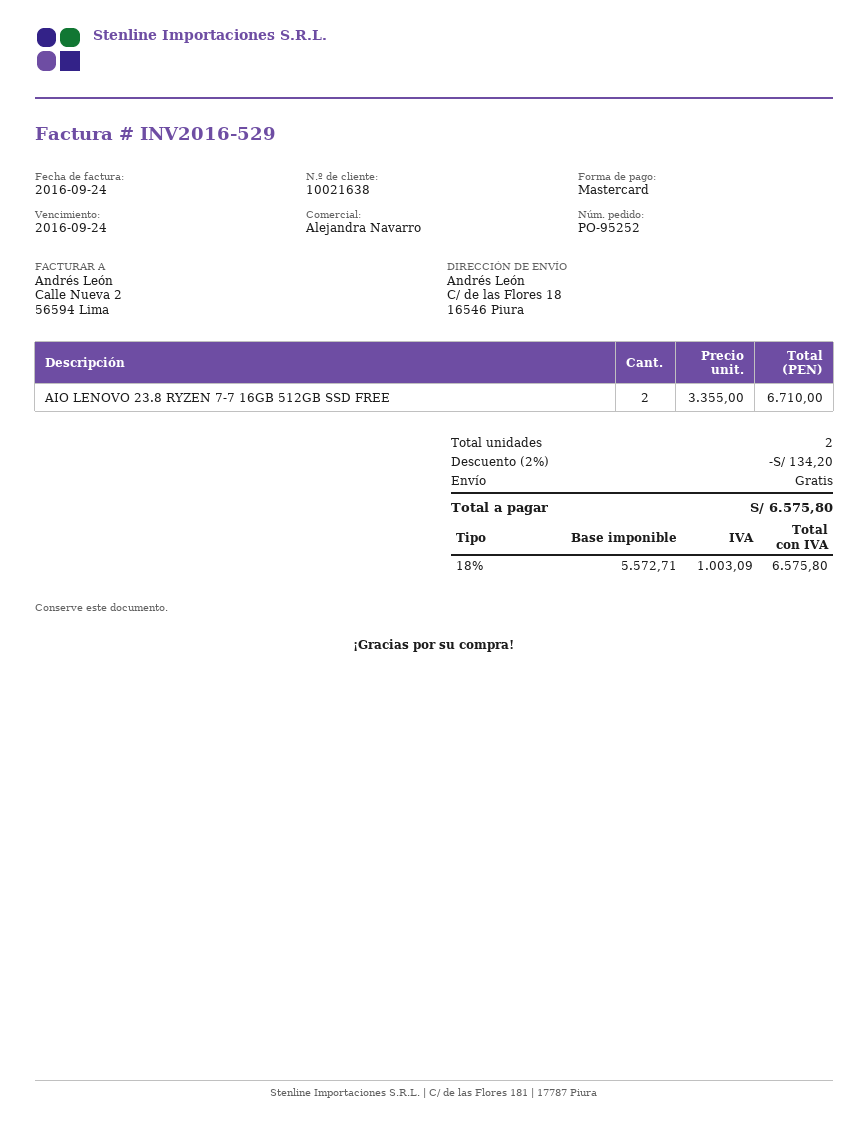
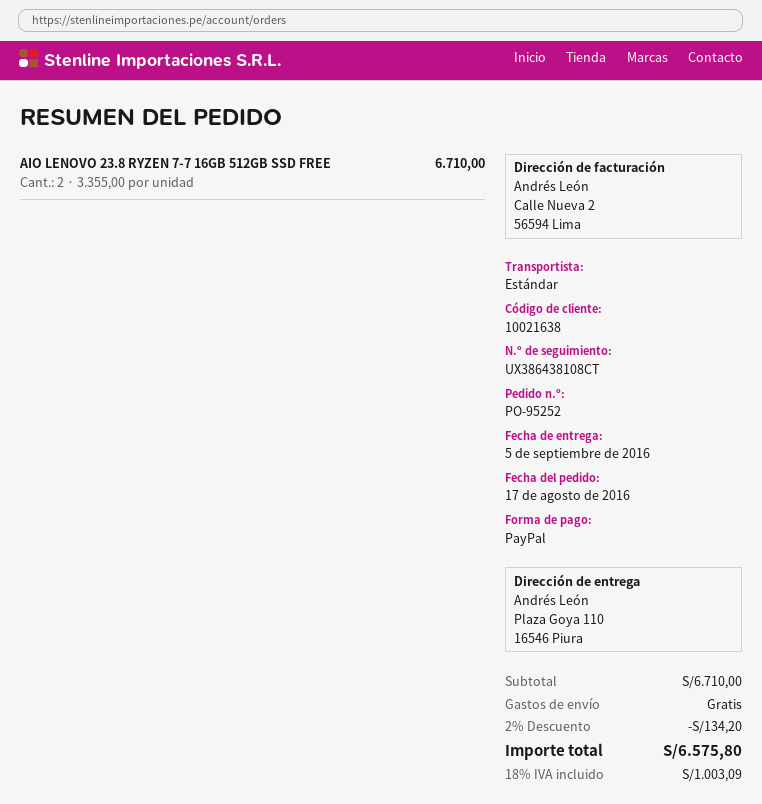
payment method: Mastercard -> PayPal
ship to: C/ de las Flores 18, 16546 Piura -> Plaza Goya 110, 16546 Piura

